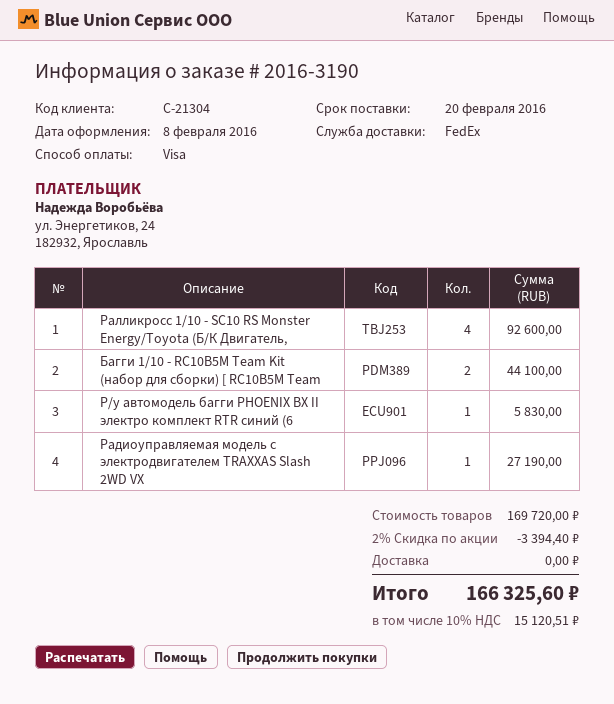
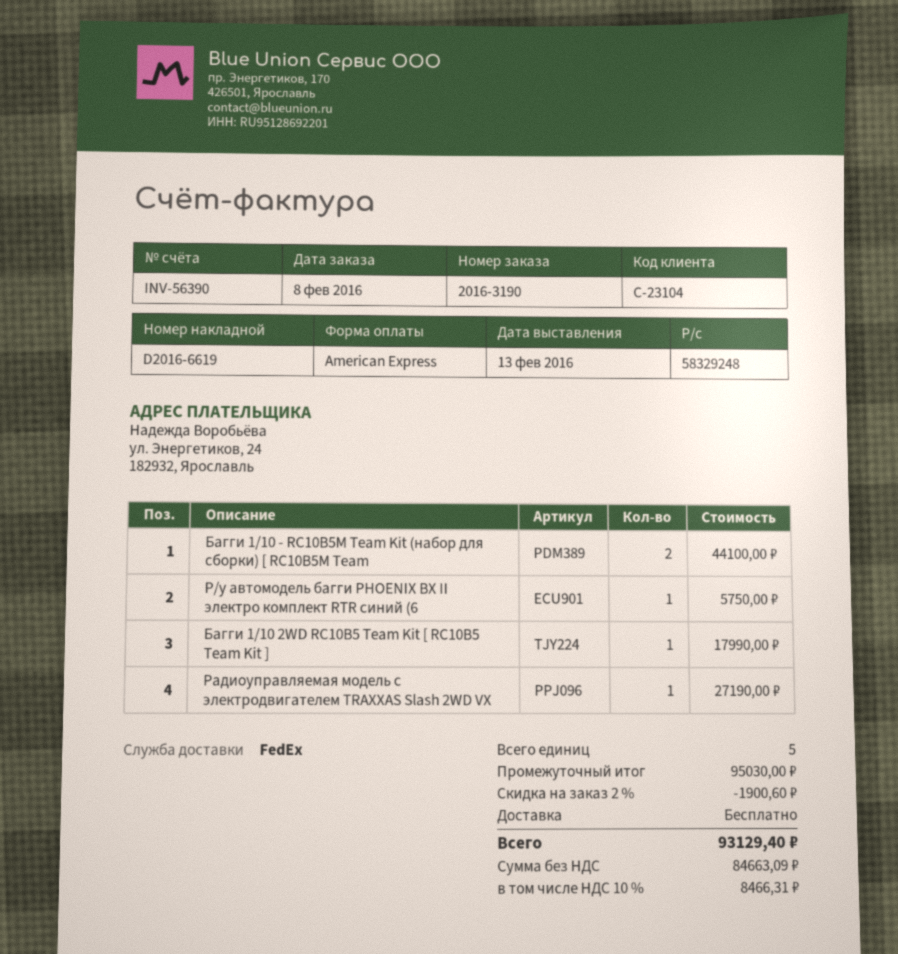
customer number: C-21304 -> C-23104
payment method: Visa -> American Express
Ралликросс 1/10 - SC10 RS Monster Energy/Toyota (Б/К Двигатель,: 4 for 92600.00 -> none
Р/у автомодель багги PHOENIX BX II электро комплект RTR синий (6: 1 for 5830.00 -> 1 for 5750.00
Багги 1/10 2WD RC10B5 Team Kit [ RC10B5 Team Kit ]: none -> 1 for 17990.00
subtotal: 169720.00 -> 95030.00
discount: 2% = 3394.40 -> 2% = 1900.60
tax: 10% = 15120.51 -> 10% = 8466.31
total: 166325.60 -> 93129.40

